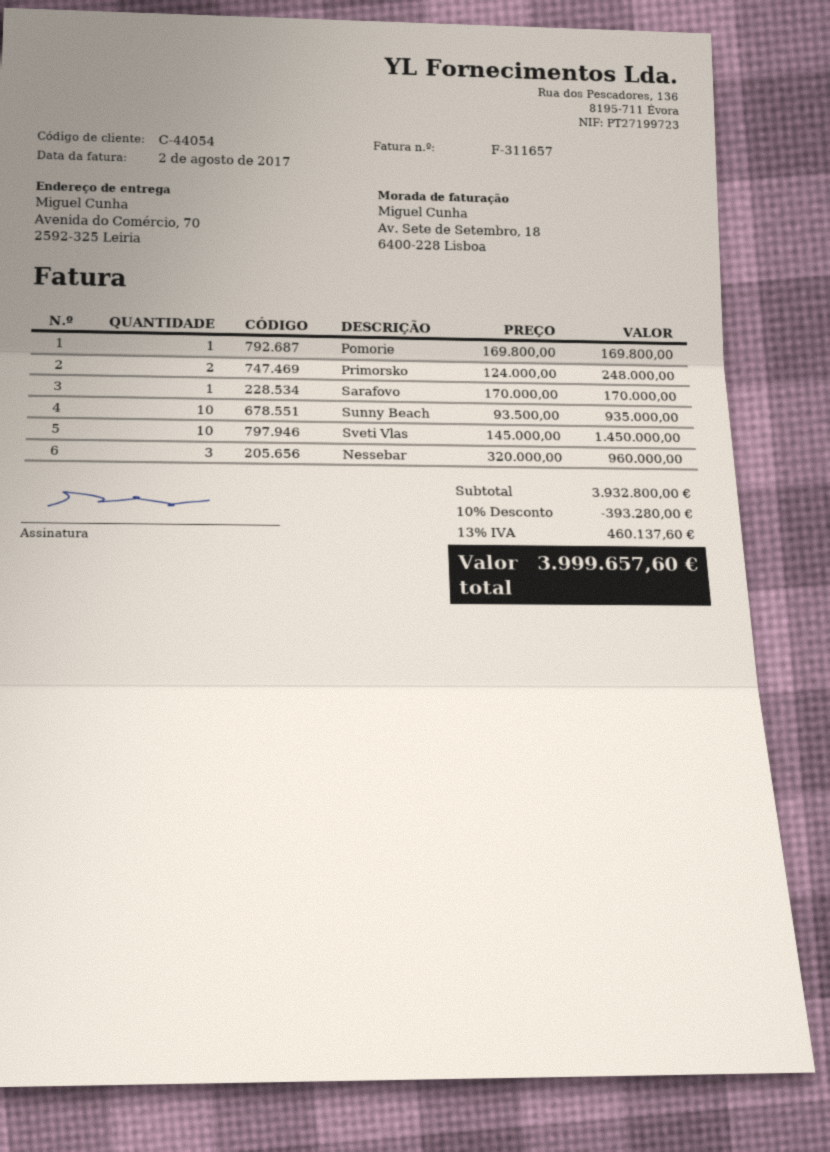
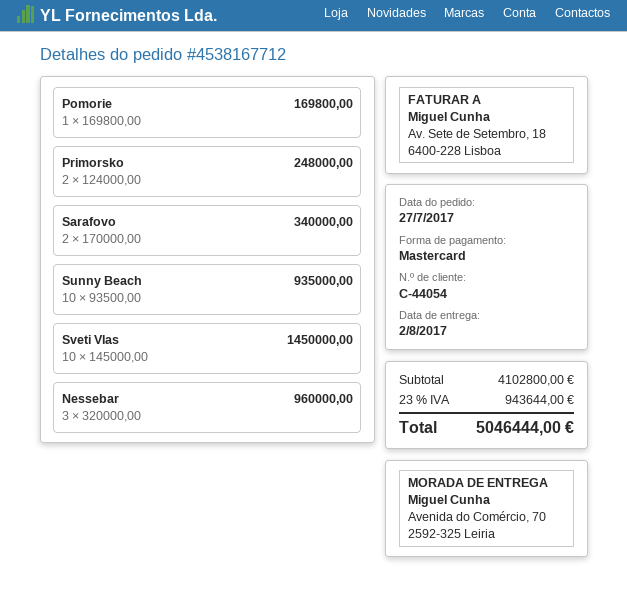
Sarafovo: 1 x 170000.00 = 170000.00 -> 2 x 170000.00 = 340000.00
subtotal: 3932800.00 -> 4102800.00
discount: 10% = 393280.00 -> none
tax: 13% = 460137.60 -> 23% = 943644.00
total: 3999657.60 -> 5046444.00

